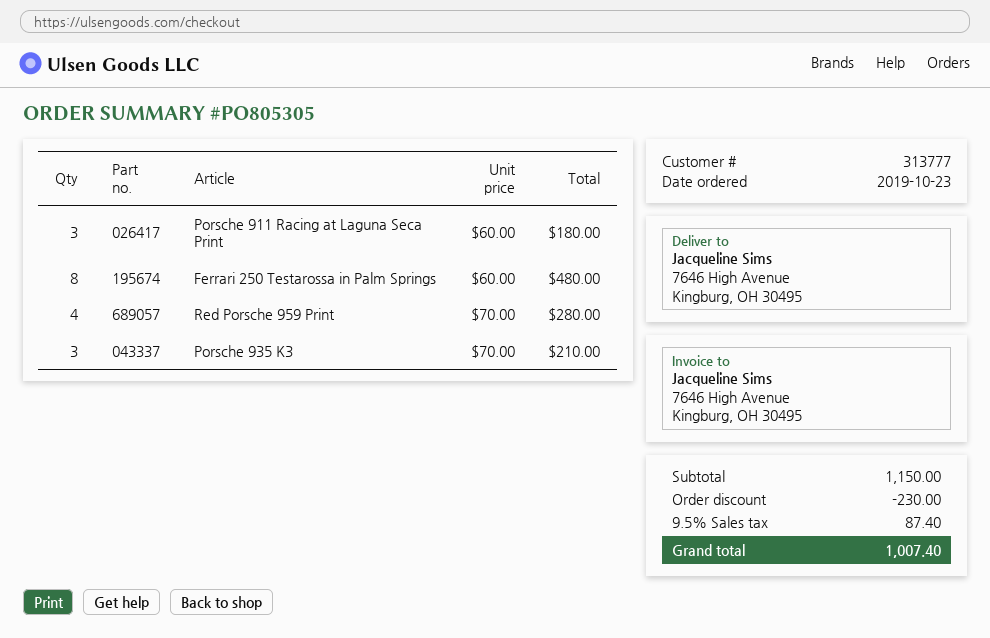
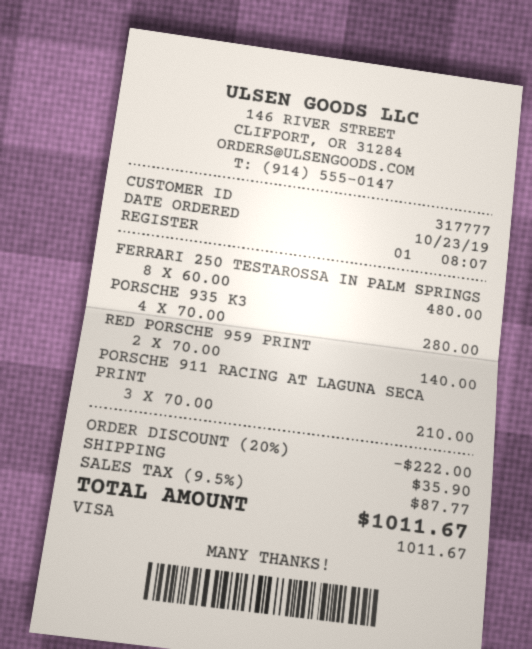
customer number: 313777 -> 317777
Porsche 911 Racing at Laguna Seca Print: 3 x 60.00 = 180.00 -> 3 x 70.00 = 210.00
Red Porsche 959 Print: 4 x 70.00 = 280.00 -> 2 x 70.00 = 140.00
Porsche 935 K3: 3 x 70.00 = 210.00 -> 4 x 70.00 = 280.00
discount: 230.00 -> 222.00
shipping: none -> 35.90
tax: 9.5% = 87.40 -> 9.5% = 87.77
total: 1007.40 -> 1011.67

